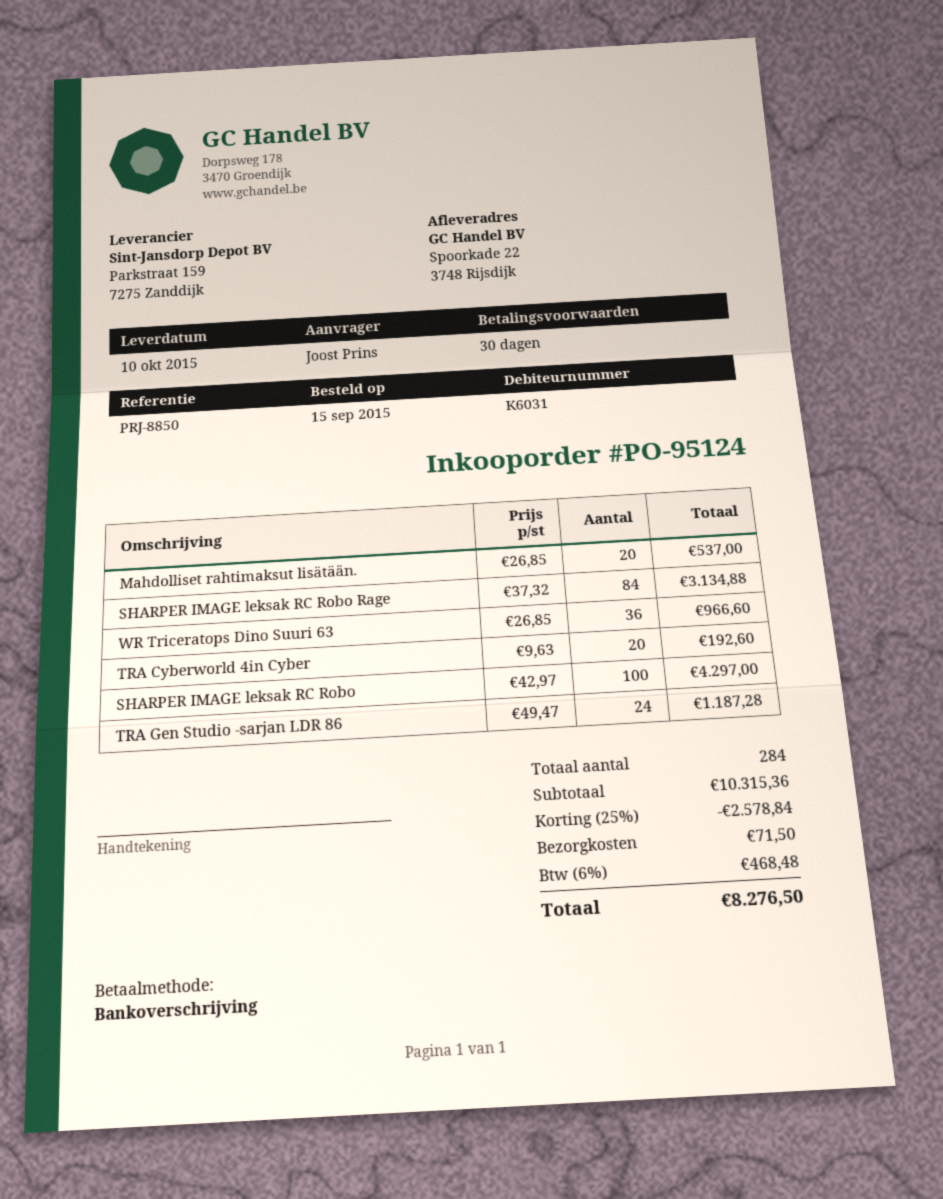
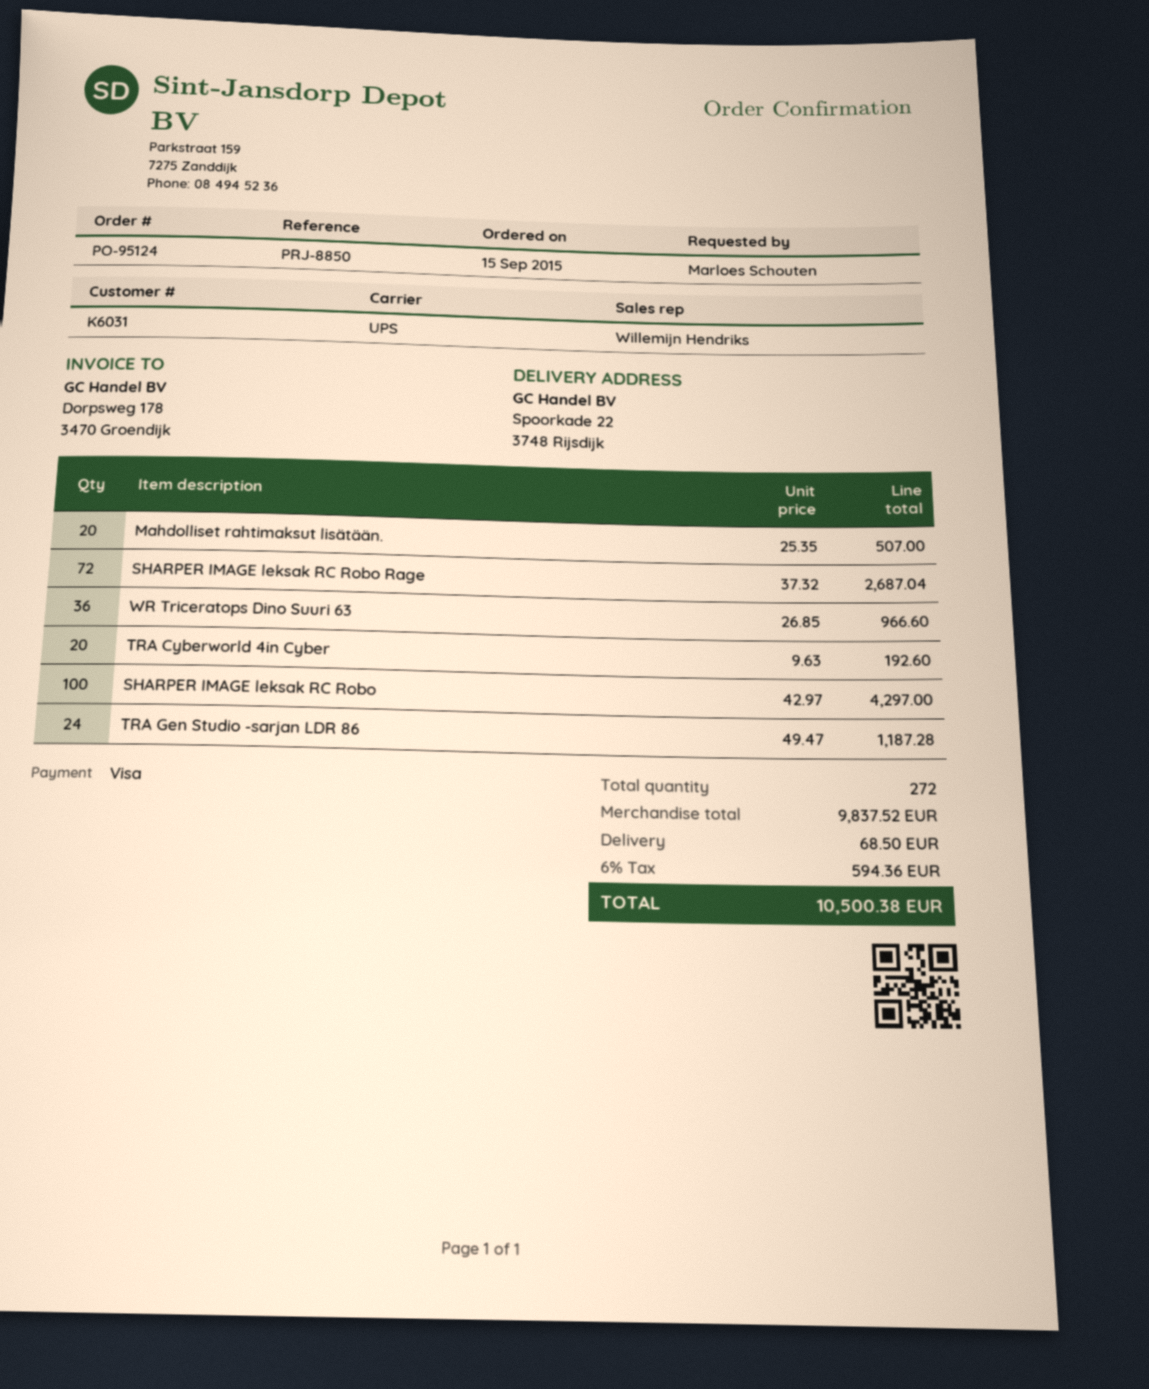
ordered by: Joost Prins -> Marloes Schouten
payment method: bank transfer -> Visa
Mahdolliset rahtimaksut lisätään.: 20 x 26.85 = 537.00 -> 20 x 25.35 = 507.00
SHARPER IMAGE leksak RC Robo Rage: 84 x 37.32 = 3134.88 -> 72 x 37.32 = 2687.04
total quantity: 284 -> 272
subtotal: 10315.36 -> 9837.52
discount: 25% = 2578.84 -> none
shipping: 71.50 -> 68.50
tax: 6% = 468.48 -> 6% = 594.36
total: 8276.50 -> 10500.38

